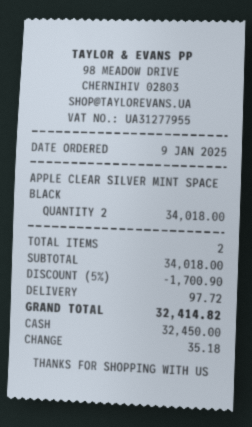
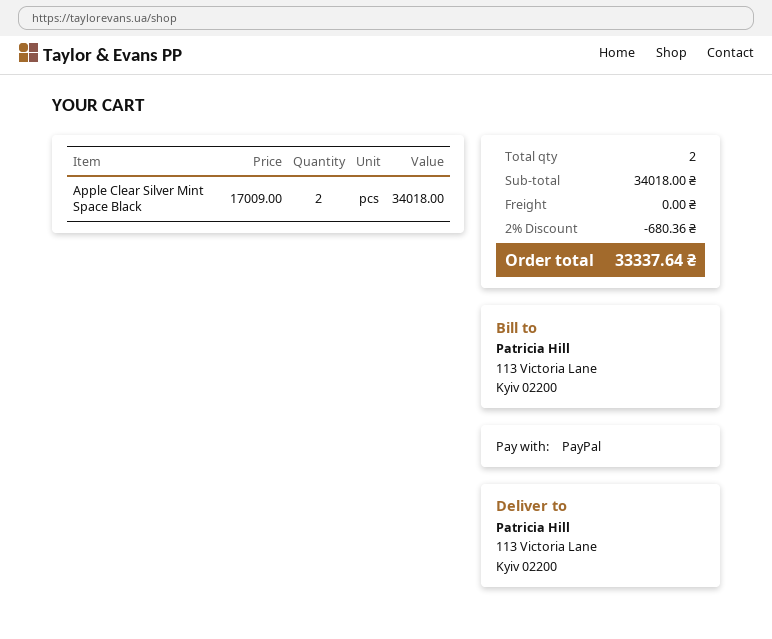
payment method: cash -> PayPal
discount: 5% = 1700.90 -> 2% = 680.36
shipping: 97.72 -> 0.00
total: 32414.82 -> 33337.64

